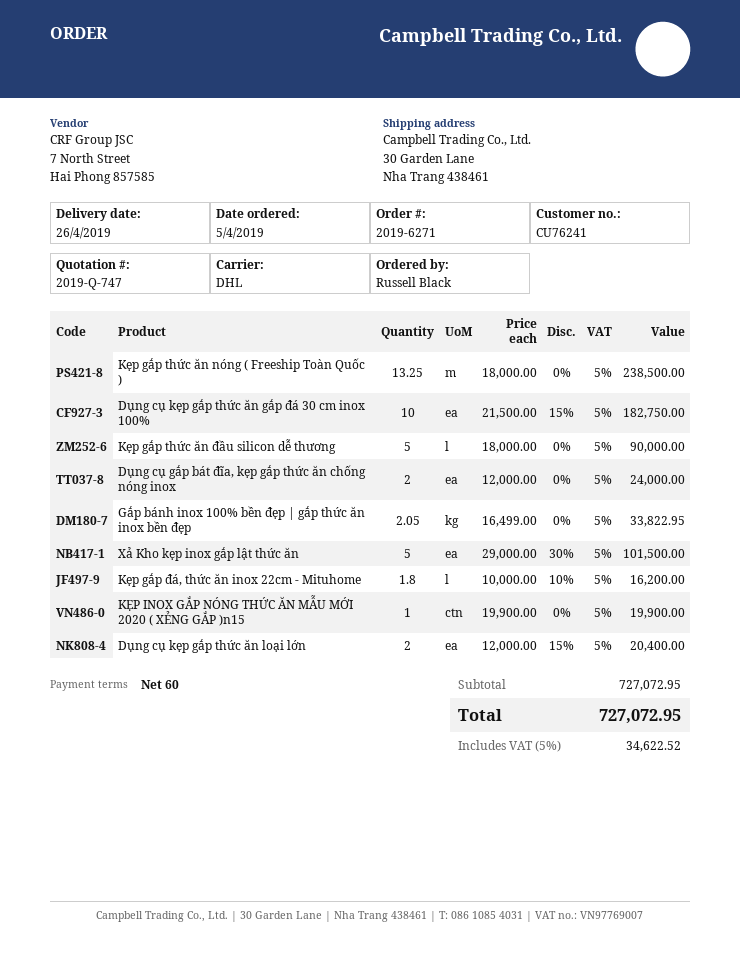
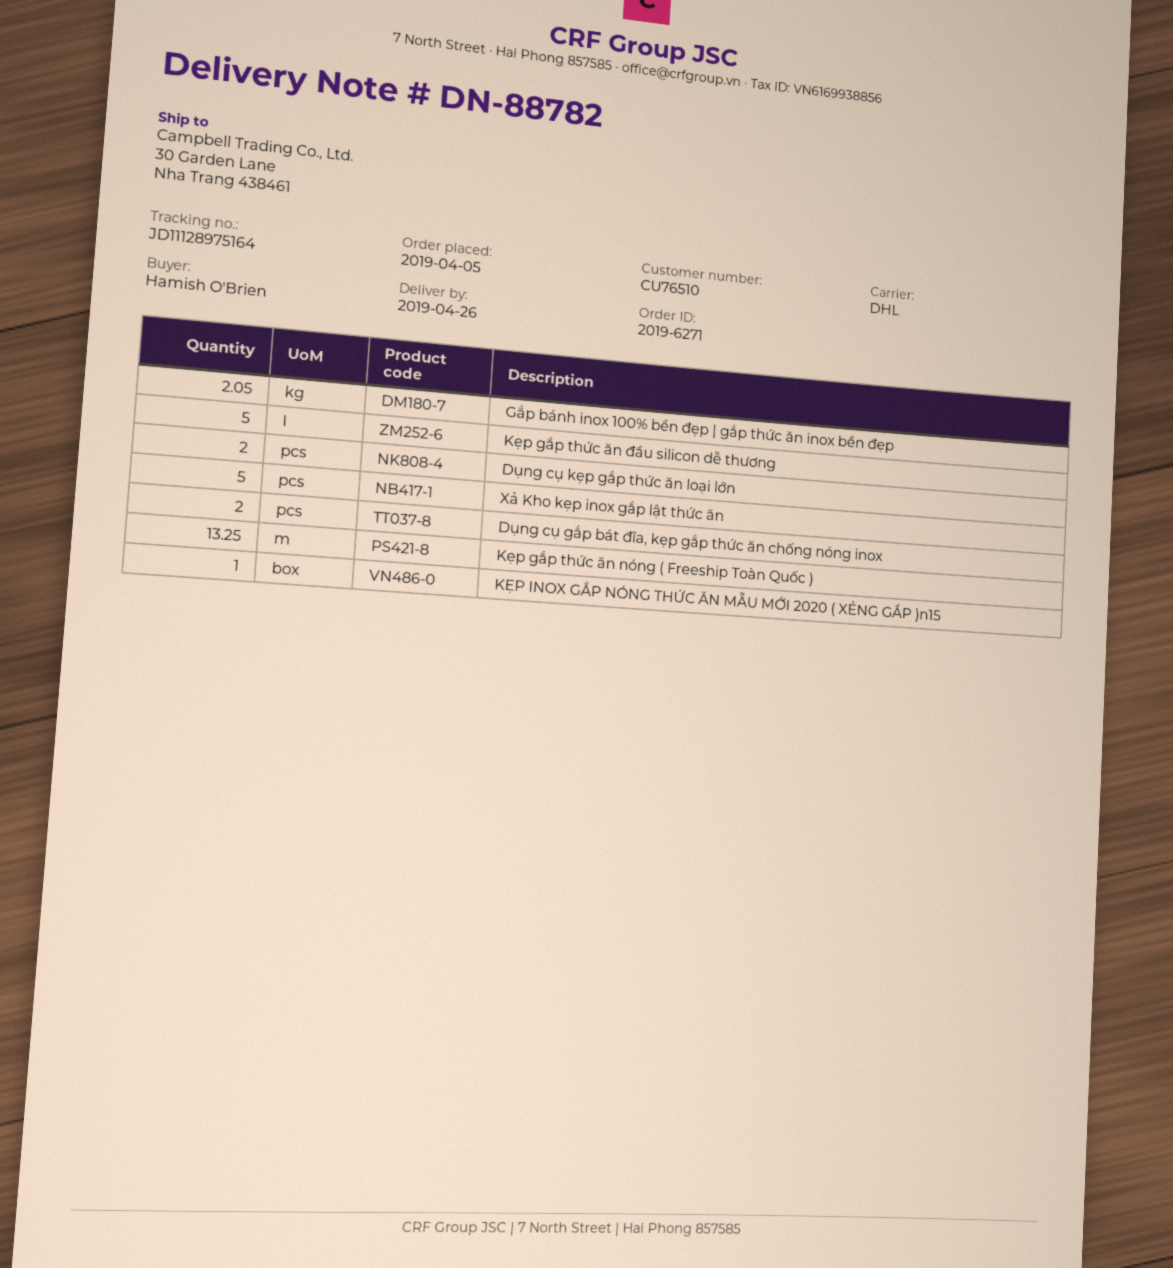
customer number: CU76241 -> CU76510
ordered by: Russell Black -> Hamish O'Brien
Dụng cụ kẹp gắp thức ăn gắp đá 30 cm inox 100%: 10 -> none
Kẹp gắp đá, thức ăn inox 22cm - Mituhome: 1.8 -> none

